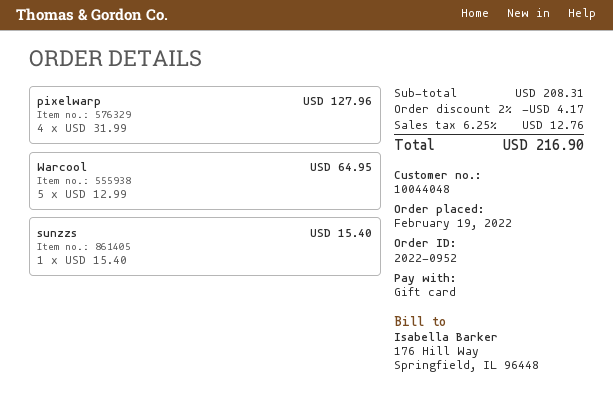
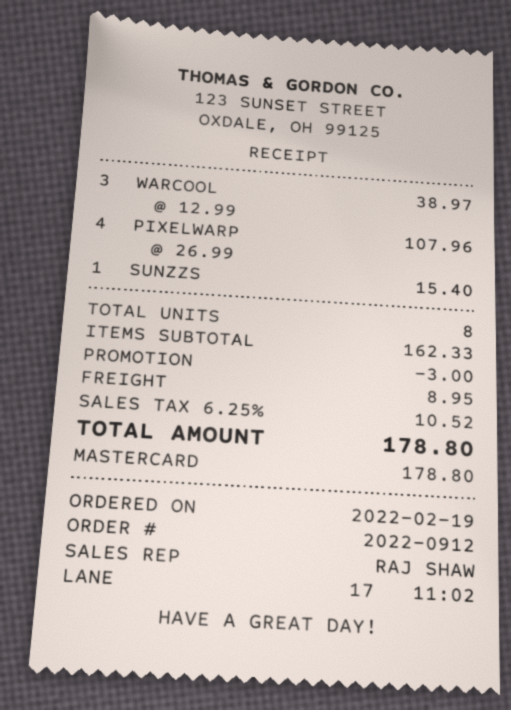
order number: 2022-0952 -> 2022-0912
payment method: gift card -> Mastercard
pixelwarp: 4 x 31.99 = 127.96 -> 4 x 26.99 = 107.96
Warcool: 5 x 12.99 = 64.95 -> 3 x 12.99 = 38.97
subtotal: 208.31 -> 162.33
discount: 4.17 -> 3.00
shipping: none -> 8.95
tax: 6.25% = 12.76 -> 6.25% = 10.52
total: 216.90 -> 178.80

